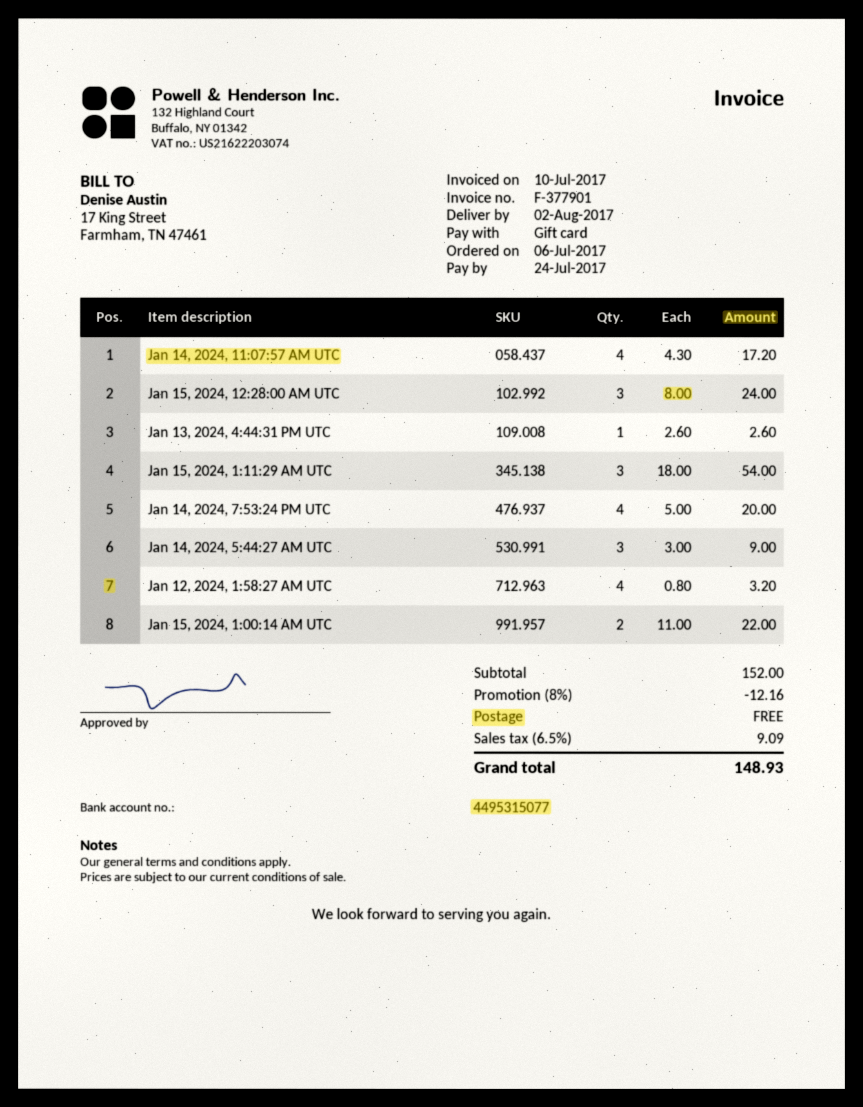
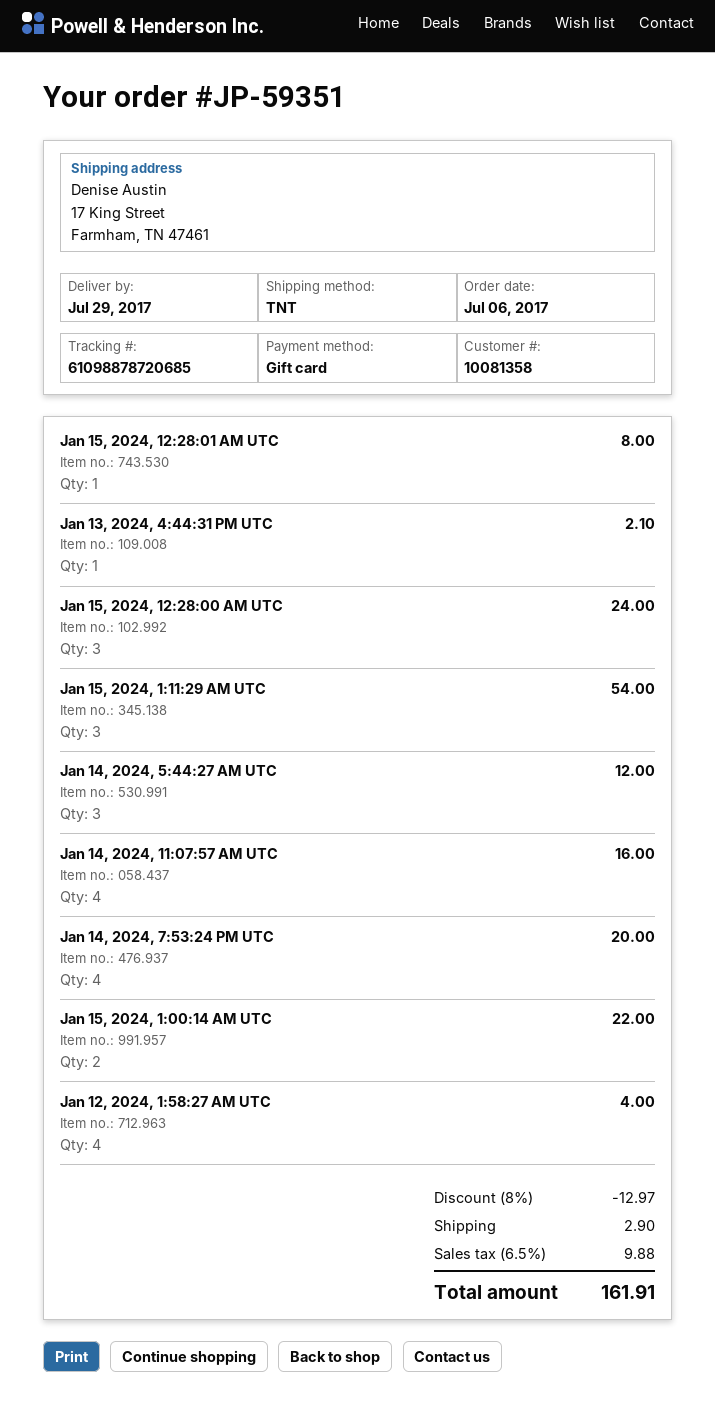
delivery date: 2017-08-02 -> 2017-07-29
Jan 14, 2024, 11:07:57 AM UTC: 4 for 17.20 -> 4 for 16.00
Jan 13, 2024, 4:44:31 PM UTC: 1 for 2.60 -> 1 for 2.10
Jan 14, 2024, 5:44:27 AM UTC: 3 for 9.00 -> 3 for 12.00
Jan 12, 2024, 1:58:27 AM UTC: 4 for 3.20 -> 4 for 4.00
Jan 15, 2024, 12:28:01 AM UTC: none -> 1 for 8.00
discount: 8% = 12.16 -> 8% = 12.97
shipping: 0.00 -> 2.90
tax: 6.5% = 9.09 -> 6.5% = 9.88
total: 148.93 -> 161.91

